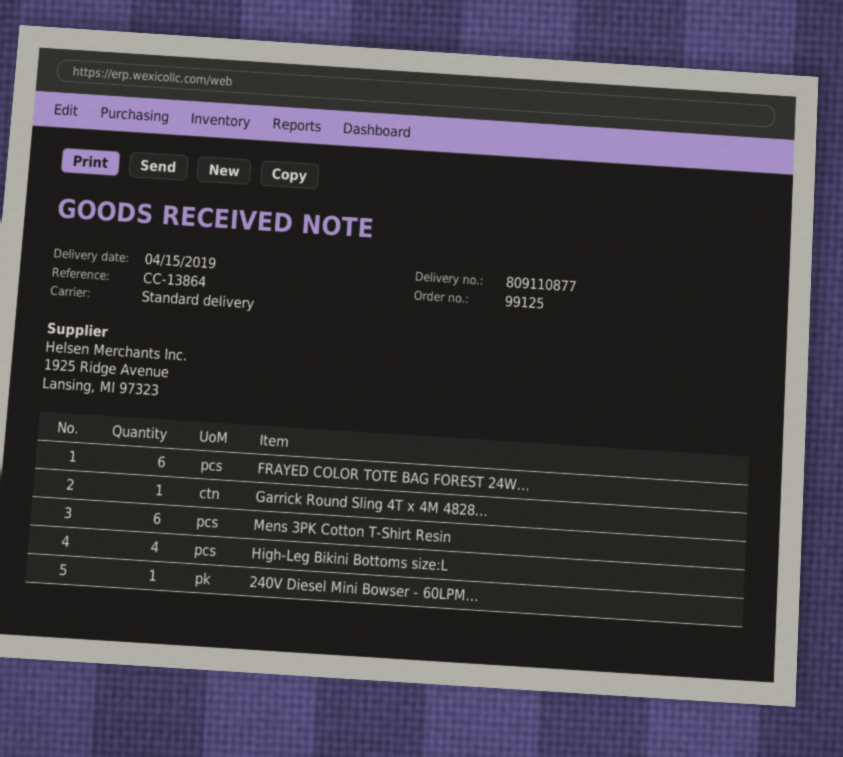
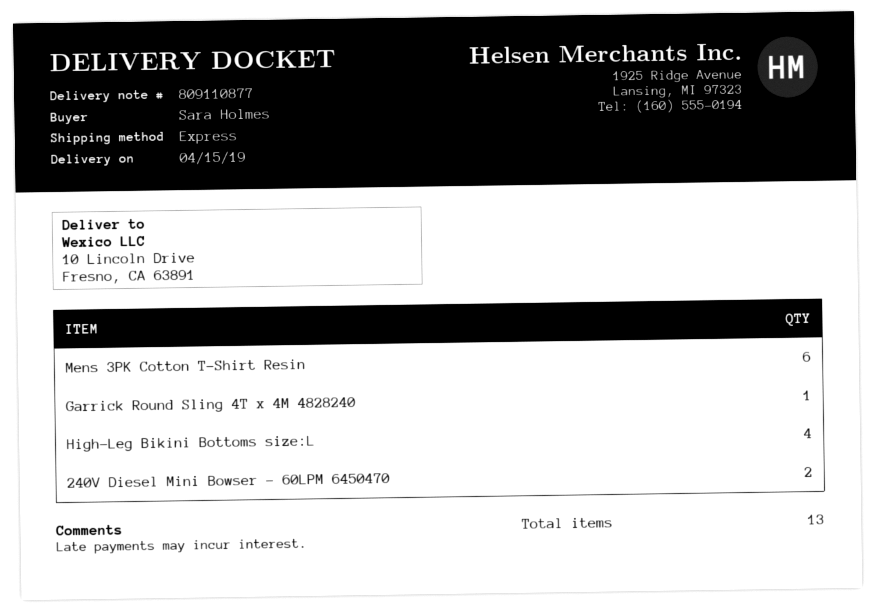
shipping method: standard -> express
FRAYED COLOR TOTE BAG FOREST 24W...: 6 -> none
240V Diesel Mini Bowser - 60LPM...: 1 -> 2

